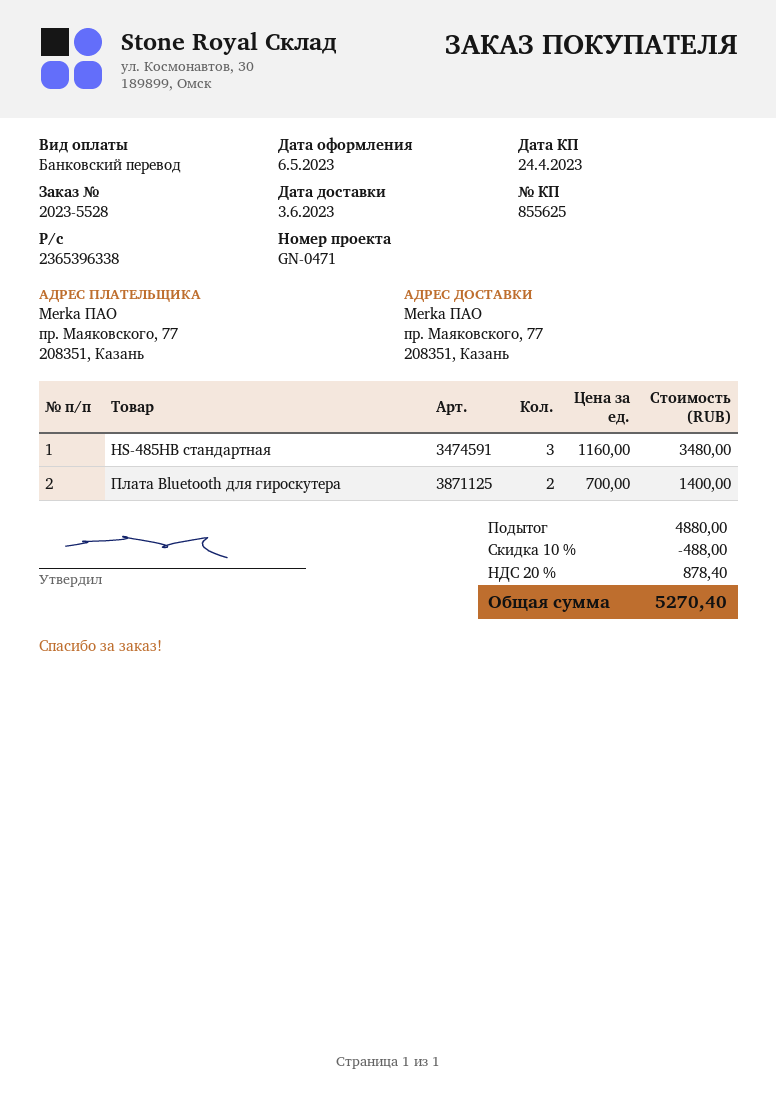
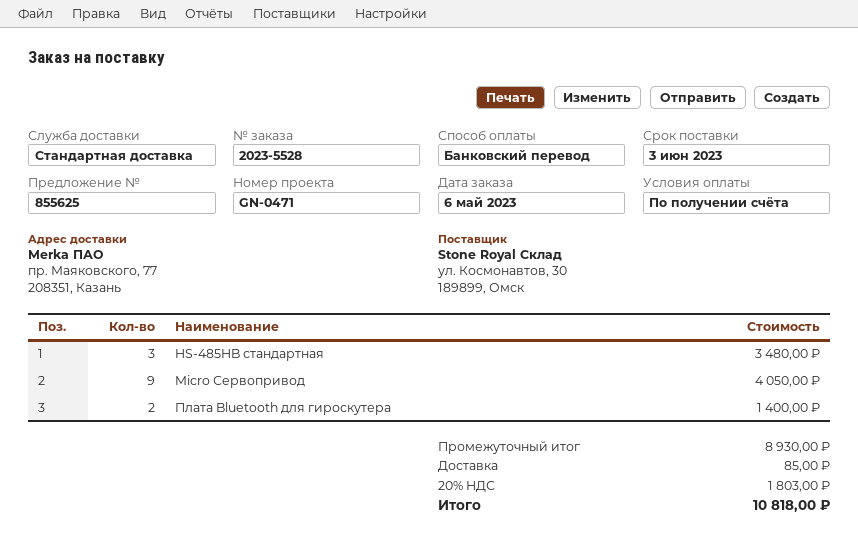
Micro Сервопривод: none -> 9 for 4050.00
subtotal: 4880.00 -> 8930.00
discount: 10% = 488.00 -> none
shipping: none -> 85.00
tax: 20% = 878.40 -> 20% = 1803.00
total: 5270.40 -> 10818.00

